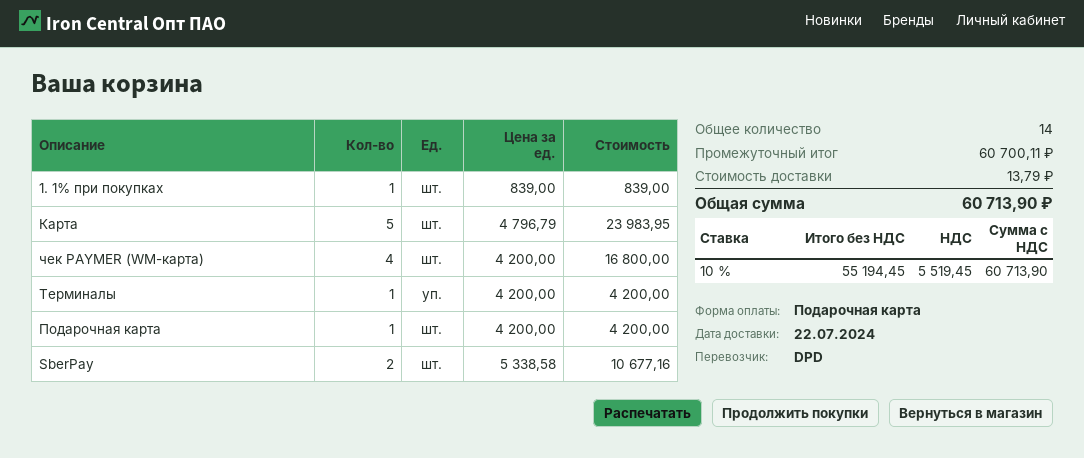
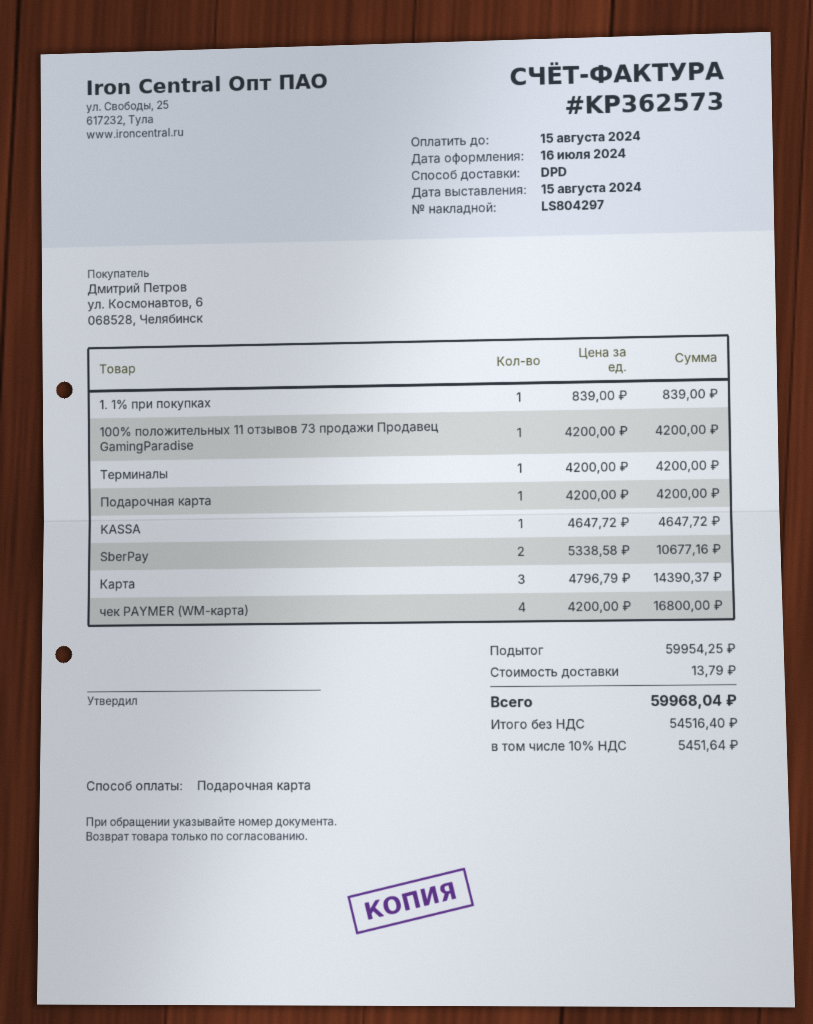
Карта: 5 x 4796.79 = 23983.95 -> 3 x 4796.79 = 14390.37
100% положительных 11 отзывов 73 продажи Продавец GamingParadise: none -> 1 x 4200.00 = 4200.00
KASSA: none -> 1 x 4647.72 = 4647.72
subtotal: 60700.11 -> 59954.25
net: 55194.45 -> 54516.40
tax: 10% = 5519.45 -> 10% = 5451.64
total: 60713.90 -> 59968.04

